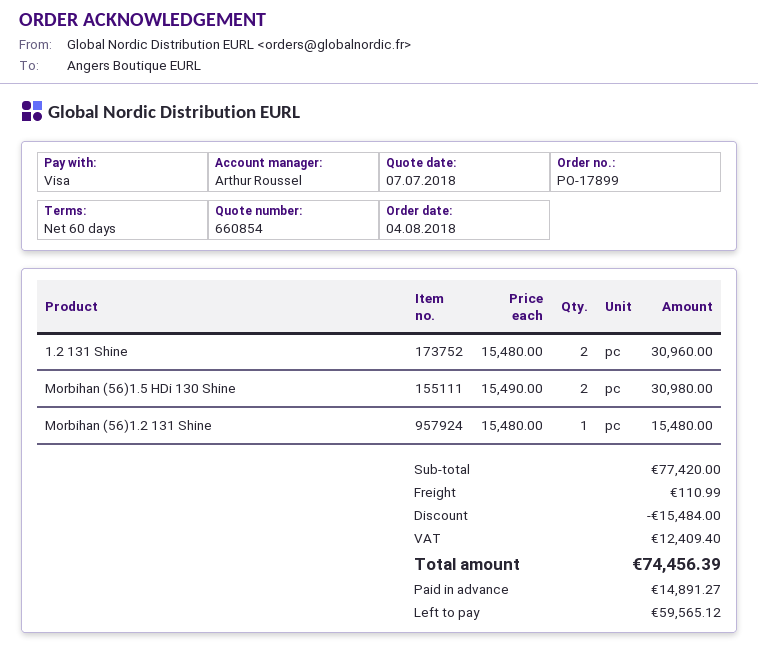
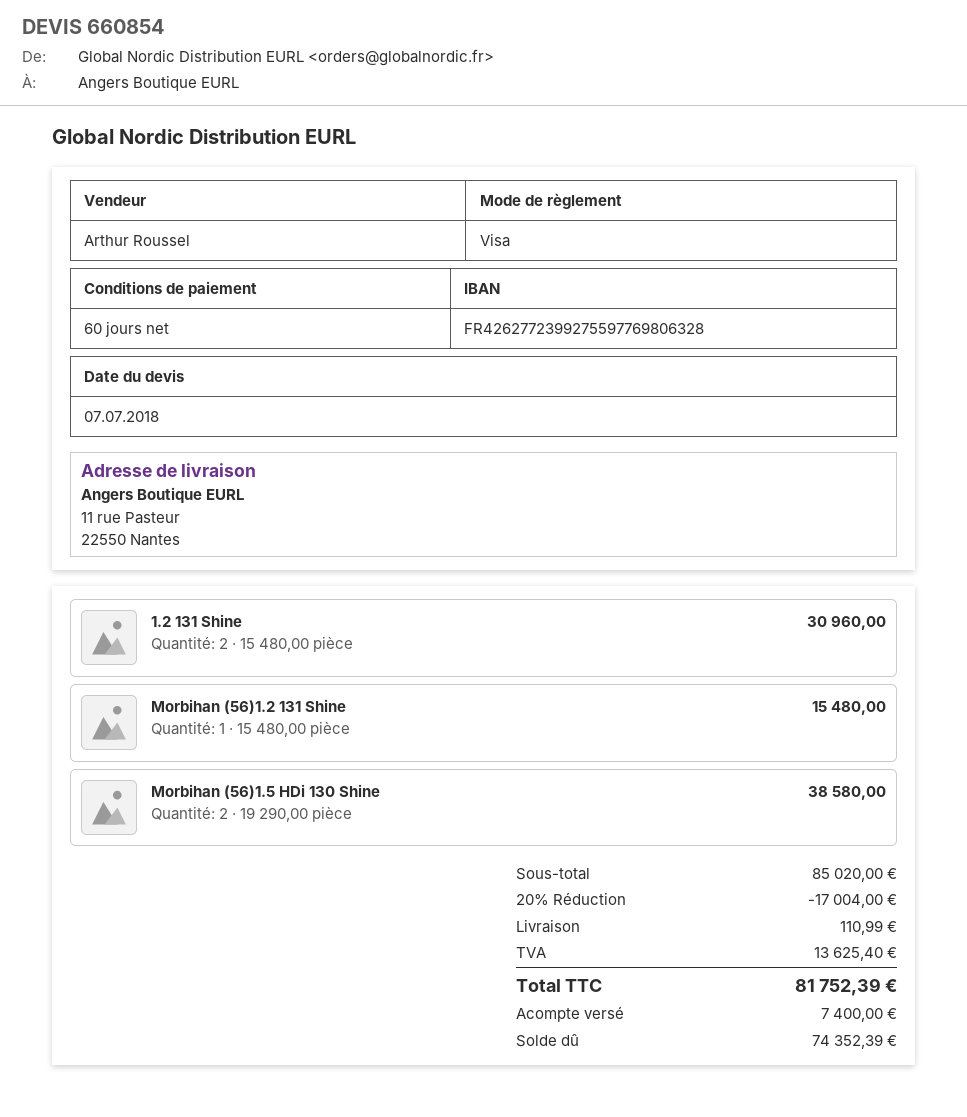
Morbihan (56)1.5 HDi 130 Shine: 2 x 15490.00 = 30980.00 -> 2 x 19290.00 = 38580.00
subtotal: 77420.00 -> 85020.00
discount: 15484.00 -> 17004.00
tax: 12409.40 -> 13625.40
total: 74456.39 -> 81752.39
deposit: 14891.27 -> 7400.00
balance: 59565.12 -> 74352.39

